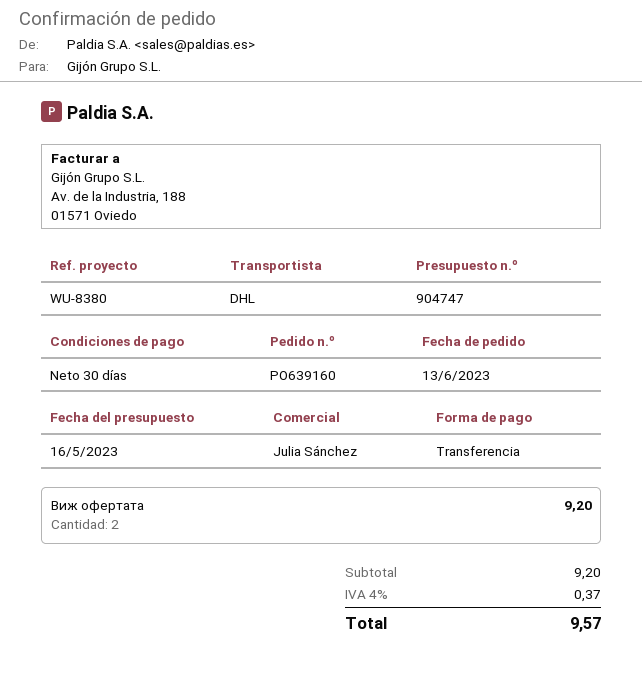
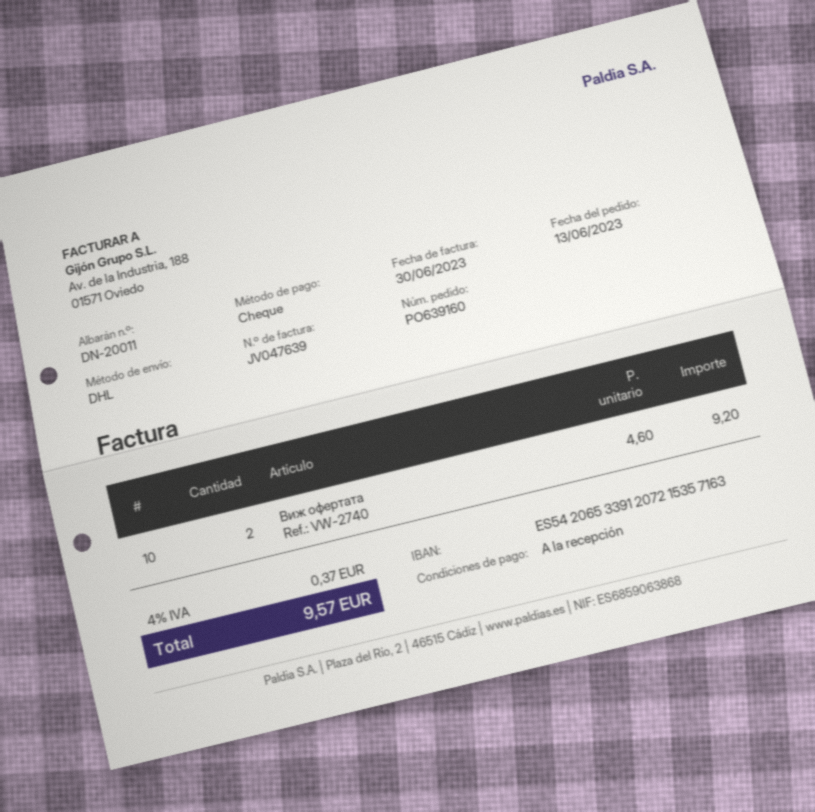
payment terms: 30 days -> on receipt
payment method: bank transfer -> cheque

